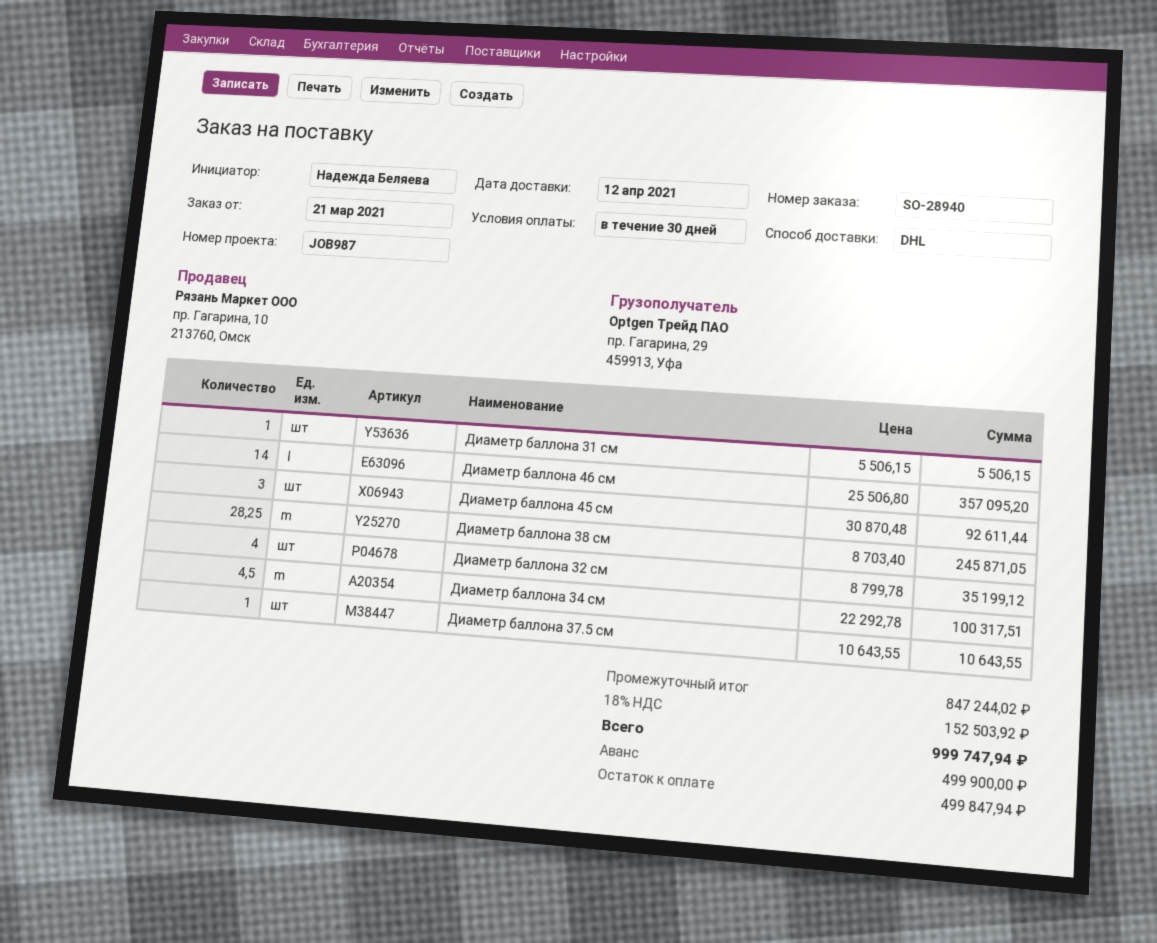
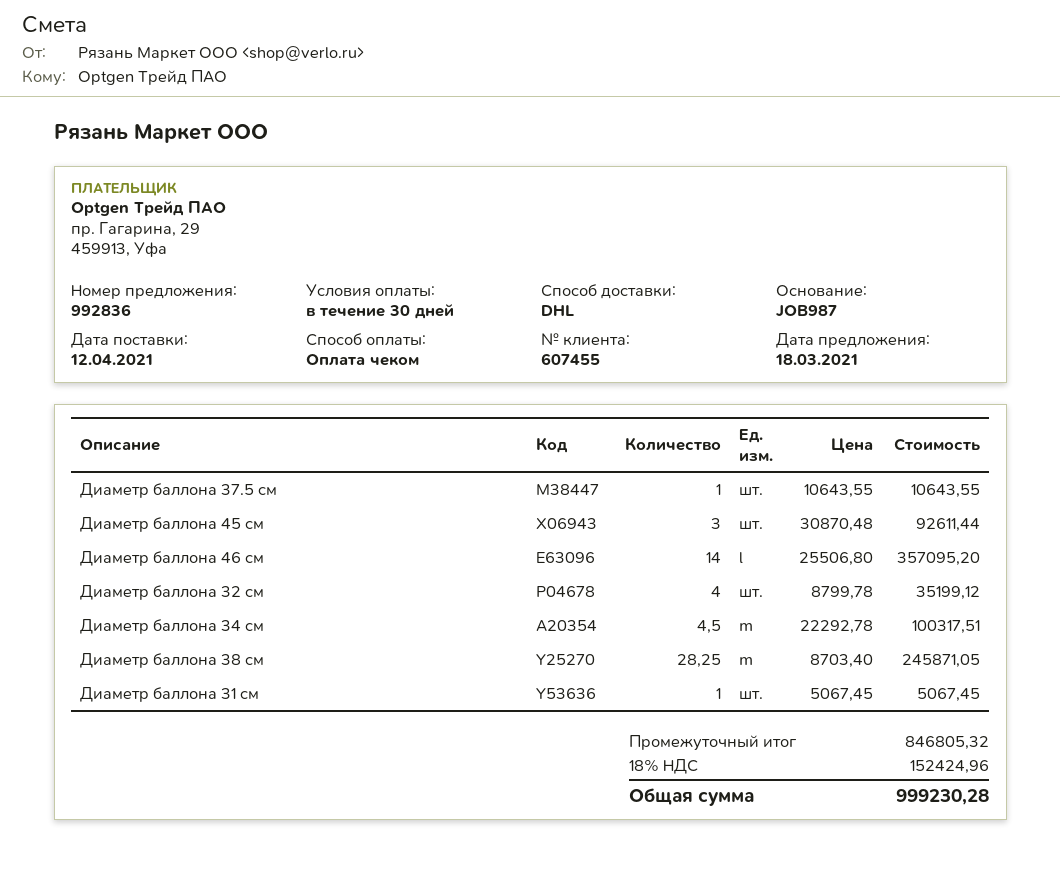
Диаметр баллона 31 см: 1 x 5506.15 = 5506.15 -> 1 x 5067.45 = 5067.45
subtotal: 847244.02 -> 846805.32
tax: 18% = 152503.92 -> 18% = 152424.96
total: 999747.94 -> 999230.28

